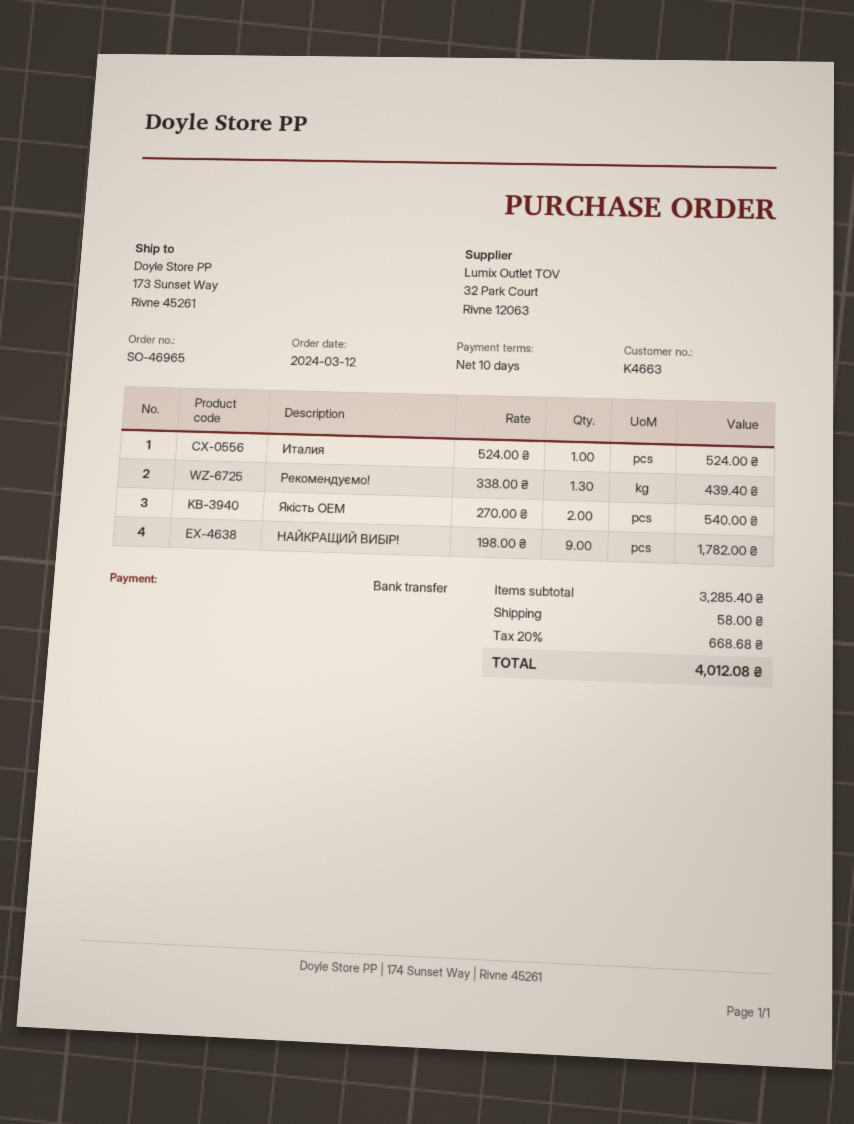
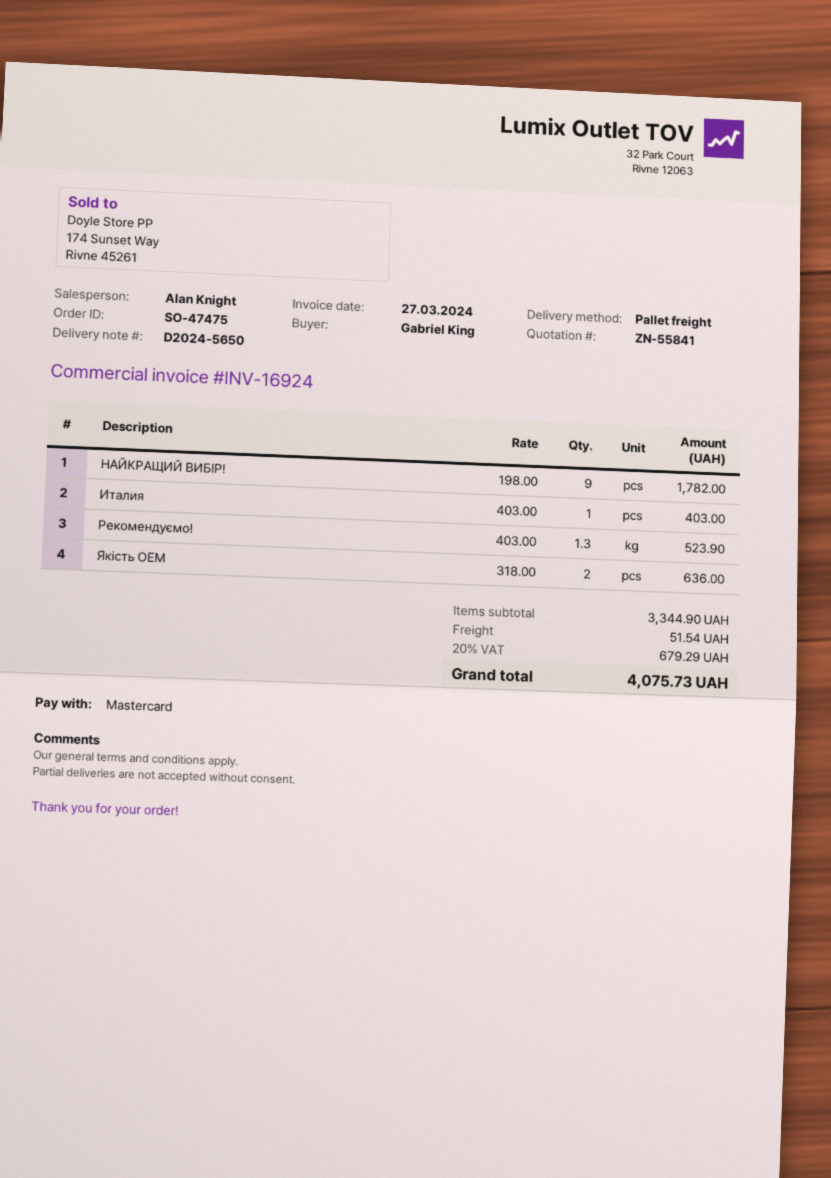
order number: SO-46965 -> SO-47475
payment method: bank transfer -> Mastercard
Италия: 1 x 524.00 = 524.00 -> 1 x 403.00 = 403.00
Рекомендуємо!: 1.3 x 338.00 = 439.40 -> 1.3 x 403.00 = 523.90
Якість OEM: 2 x 270.00 = 540.00 -> 2 x 318.00 = 636.00
subtotal: 3285.40 -> 3344.90
shipping: 58.00 -> 51.54
tax: 20% = 668.68 -> 20% = 679.29
total: 4012.08 -> 4075.73

